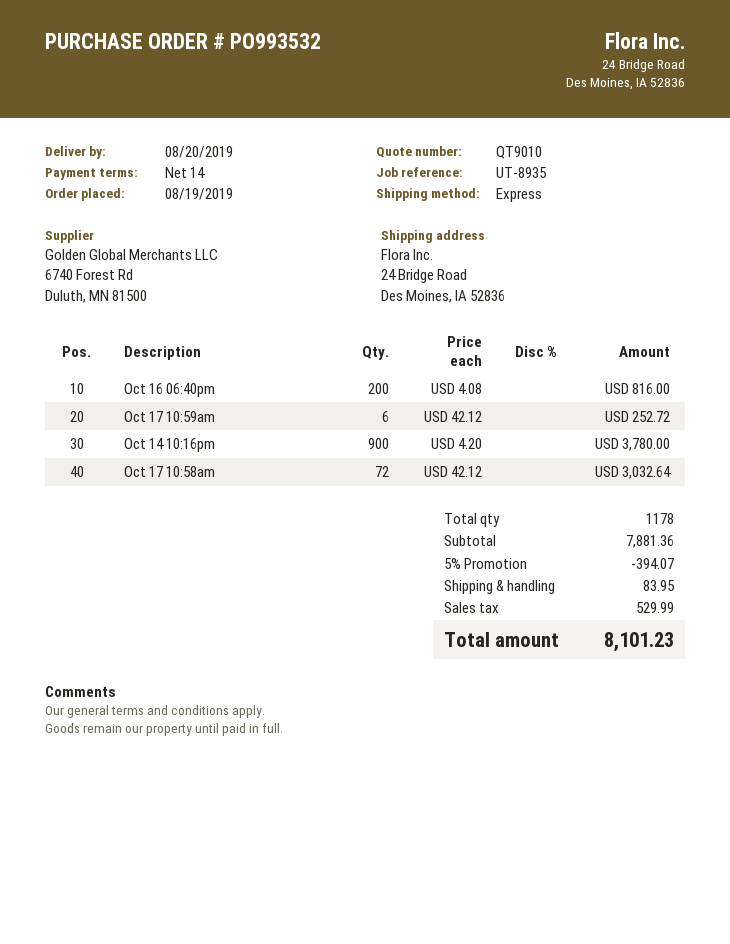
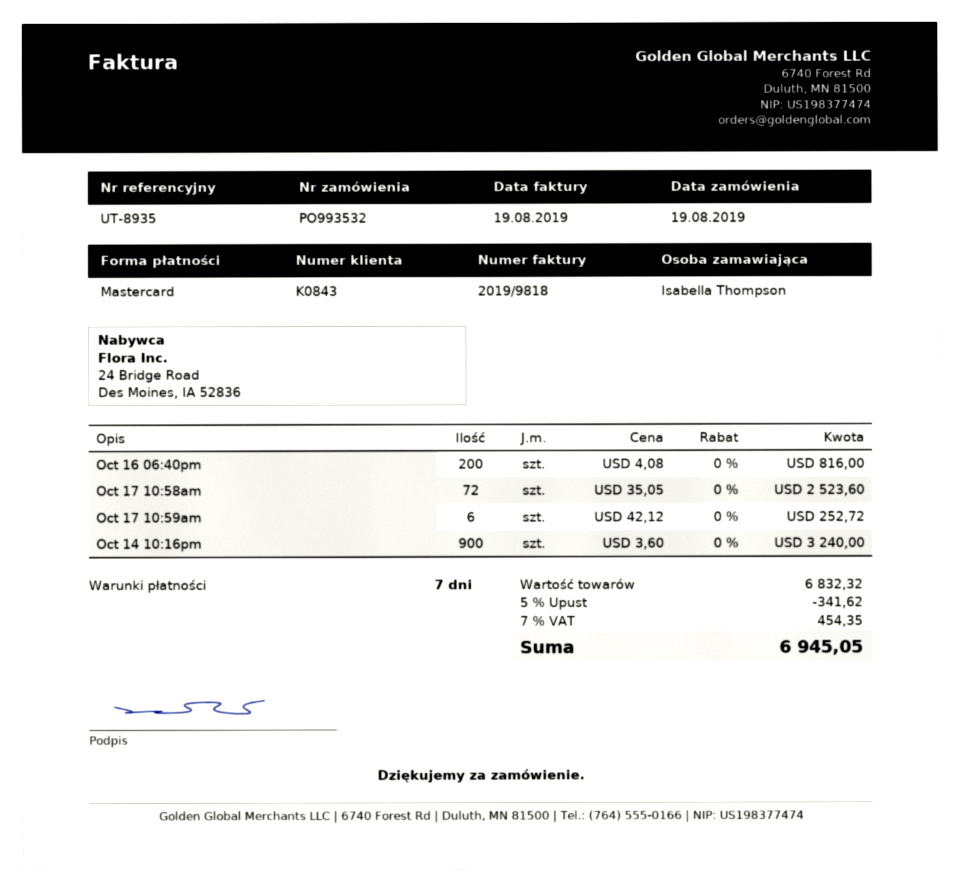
payment terms: 14 days -> 7 days
Oct 14 10:16pm: 900 x 4.20 = 3780.00 -> 900 x 3.60 = 3240.00
Oct 17 10:58am: 72 x 42.12 = 3032.64 -> 72 x 35.05 = 2523.60
subtotal: 7881.36 -> 6832.32
discount: 5% = 394.07 -> 5% = 341.62
shipping: 83.95 -> none
tax: 529.99 -> 454.35
total: 8101.23 -> 6945.05

